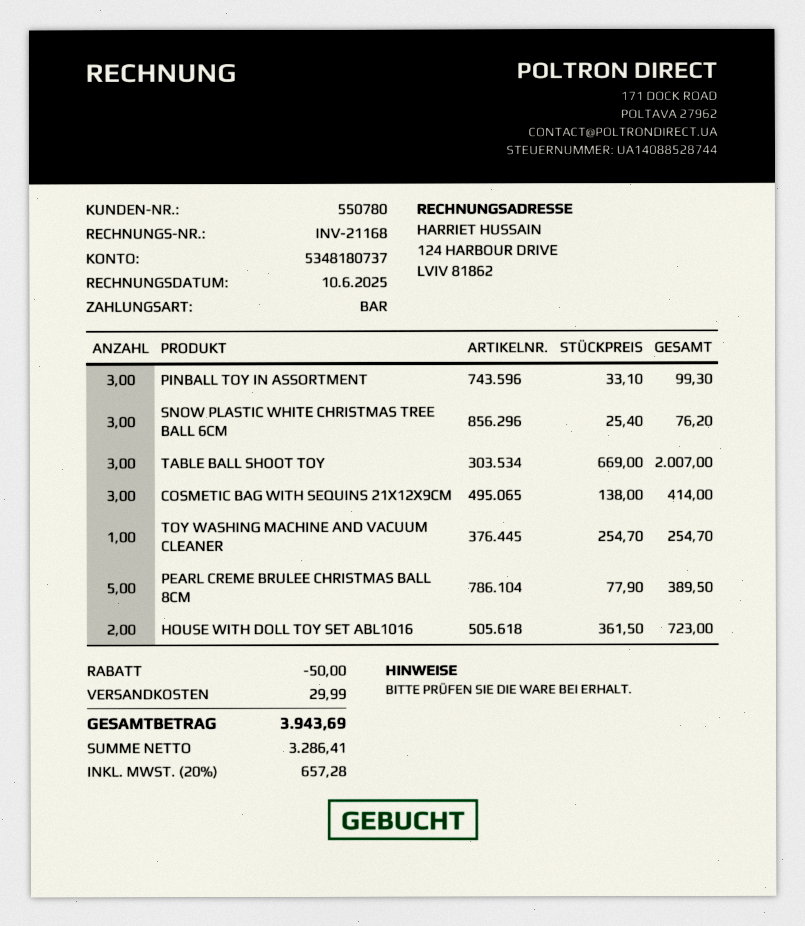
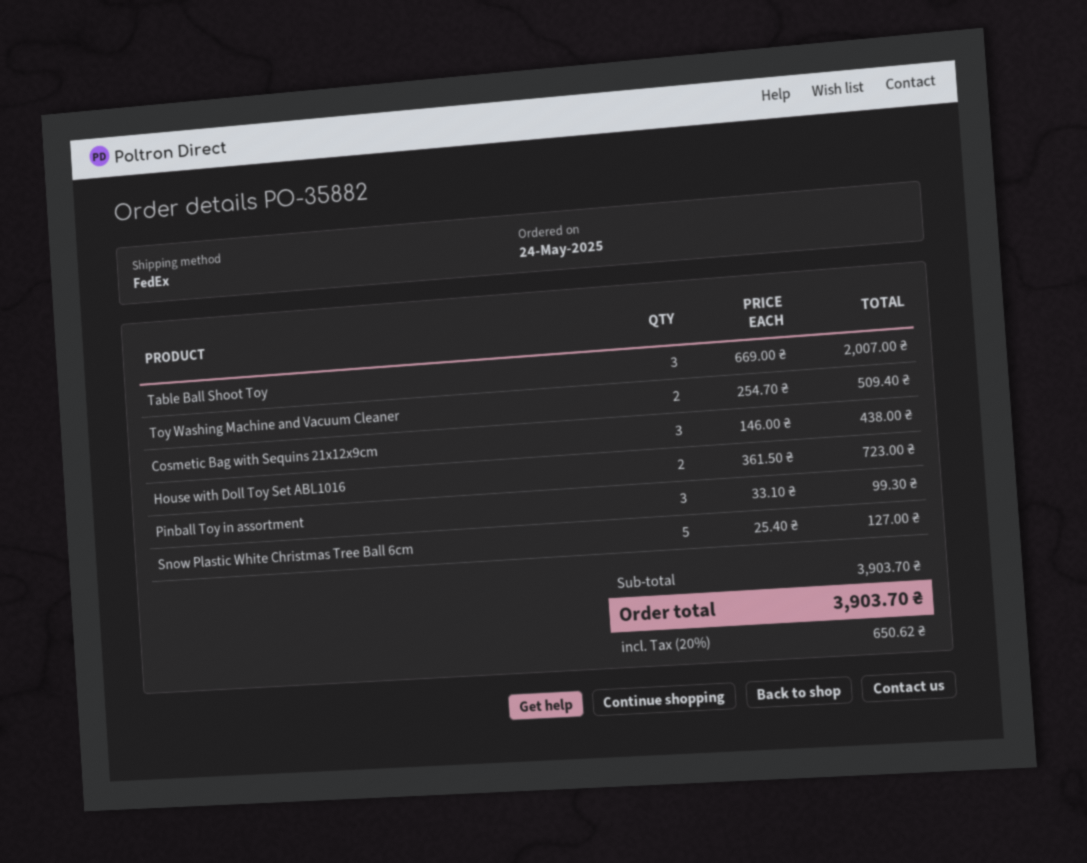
SNOW PLASTIC WHITE CHRISTMAS TREE BALL 6CM: 3 x 25.40 = 76.20 -> 5 x 25.40 = 127.00
COSMETIC BAG WITH SEQUINS 21X12X9CM: 3 x 138.00 = 414.00 -> 3 x 146.00 = 438.00
TOY WASHING MACHINE AND VACUUM CLEANER: 1 x 254.70 = 254.70 -> 2 x 254.70 = 509.40
PEARL CREME BRULEE CHRISTMAS BALL 8CM: 5 x 77.90 = 389.50 -> none
discount: 50.00 -> none
shipping: 29.99 -> none
tax: 20% = 657.28 -> 20% = 650.62
total: 3943.69 -> 3903.70

